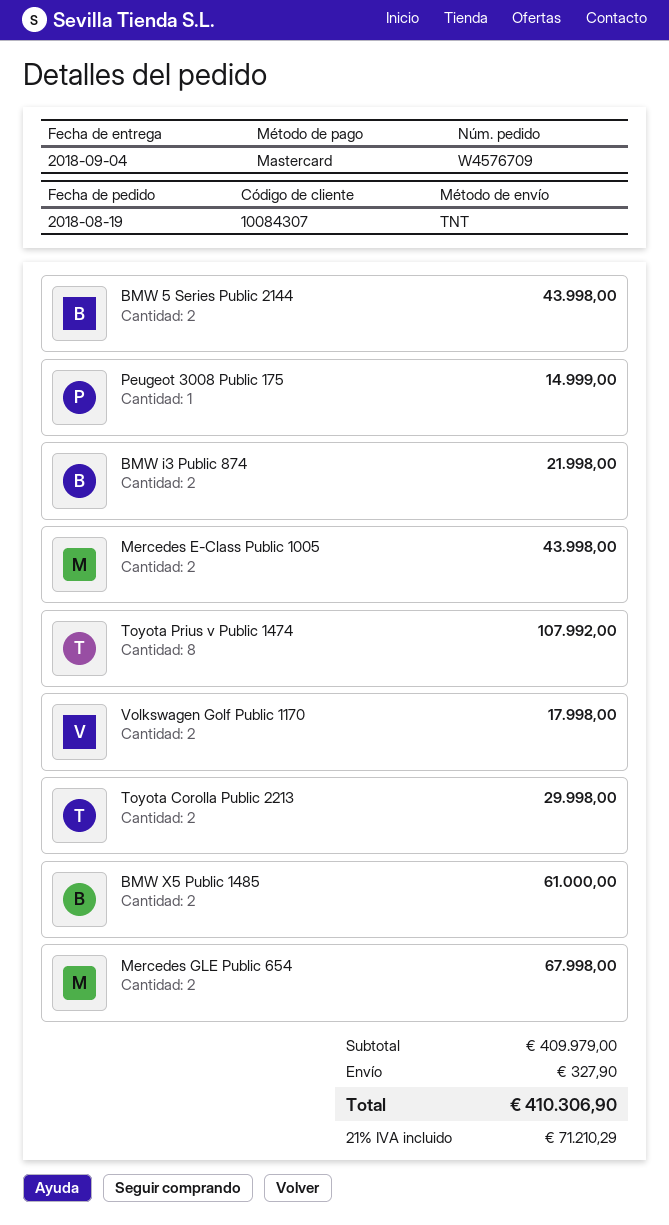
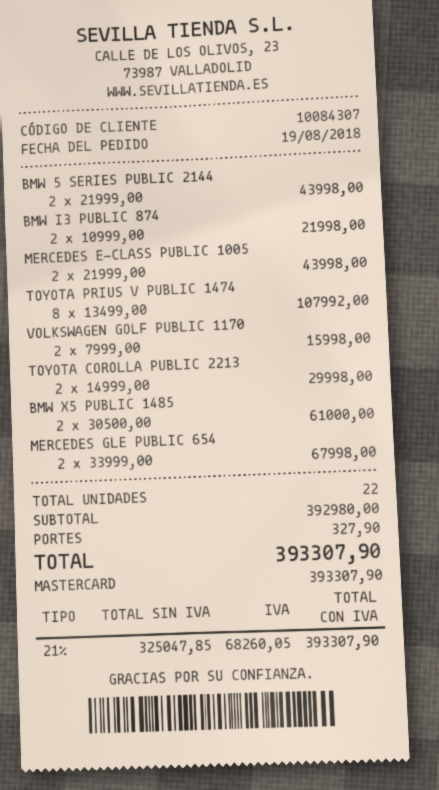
Peugeot 3008 Public 175: 1 for 14999.00 -> none
Volkswagen Golf Public 1170: 2 for 17998.00 -> 2 for 15998.00
subtotal: 409979.00 -> 392980.00
tax: 21% = 71210.29 -> 21% = 68260.05
total: 410306.90 -> 393307.90

